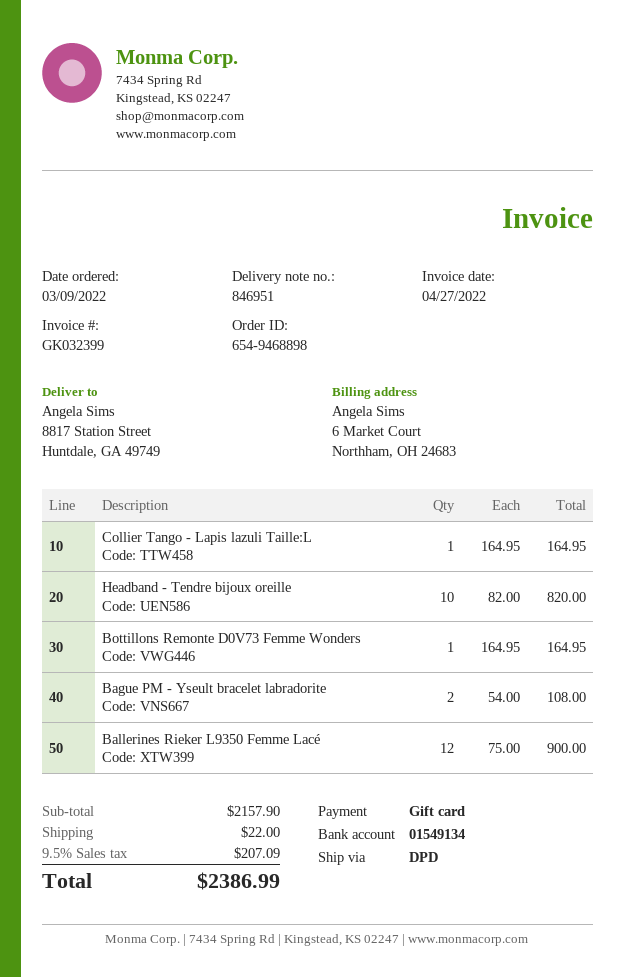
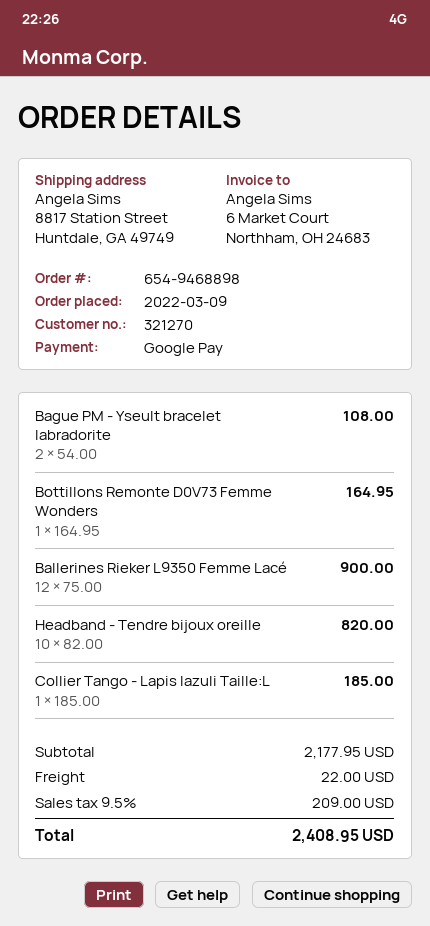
payment method: gift card -> Google Pay
Collier Tango - Lapis lazuli Taille:L: 1 x 164.95 = 164.95 -> 1 x 185.00 = 185.00
subtotal: 2157.90 -> 2177.95
tax: 9.5% = 207.09 -> 9.5% = 209.00
total: 2386.99 -> 2408.95

